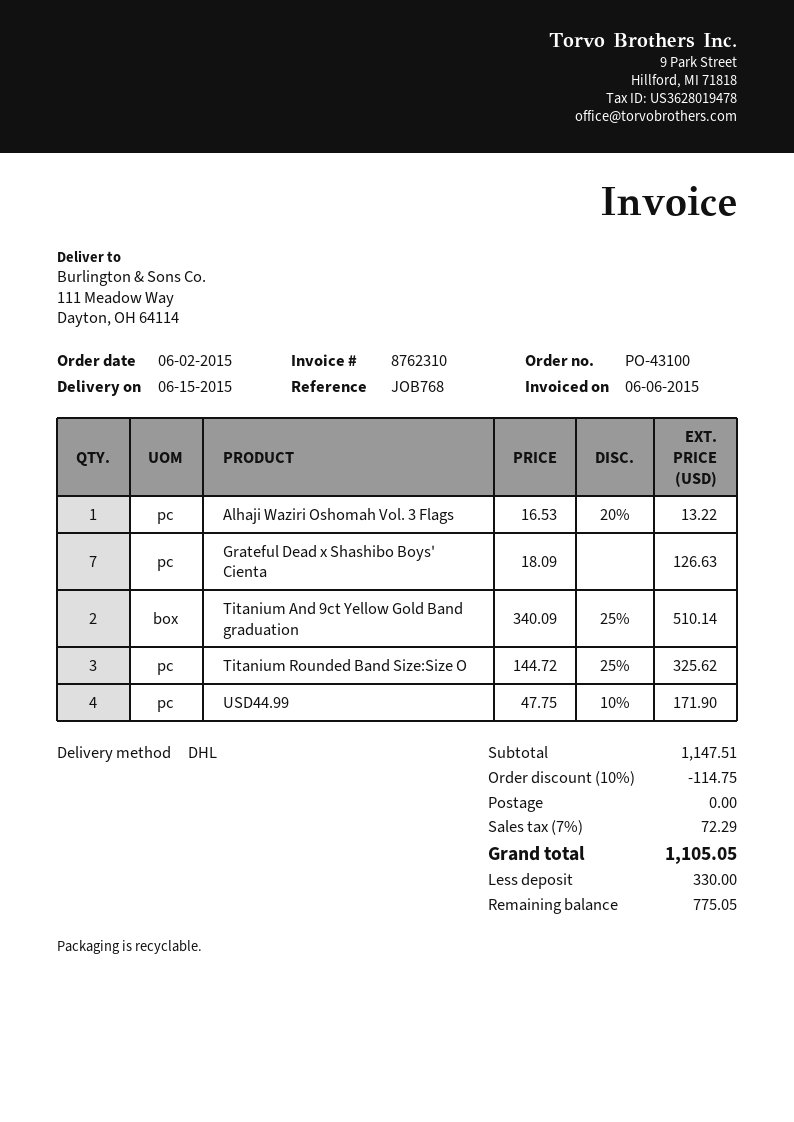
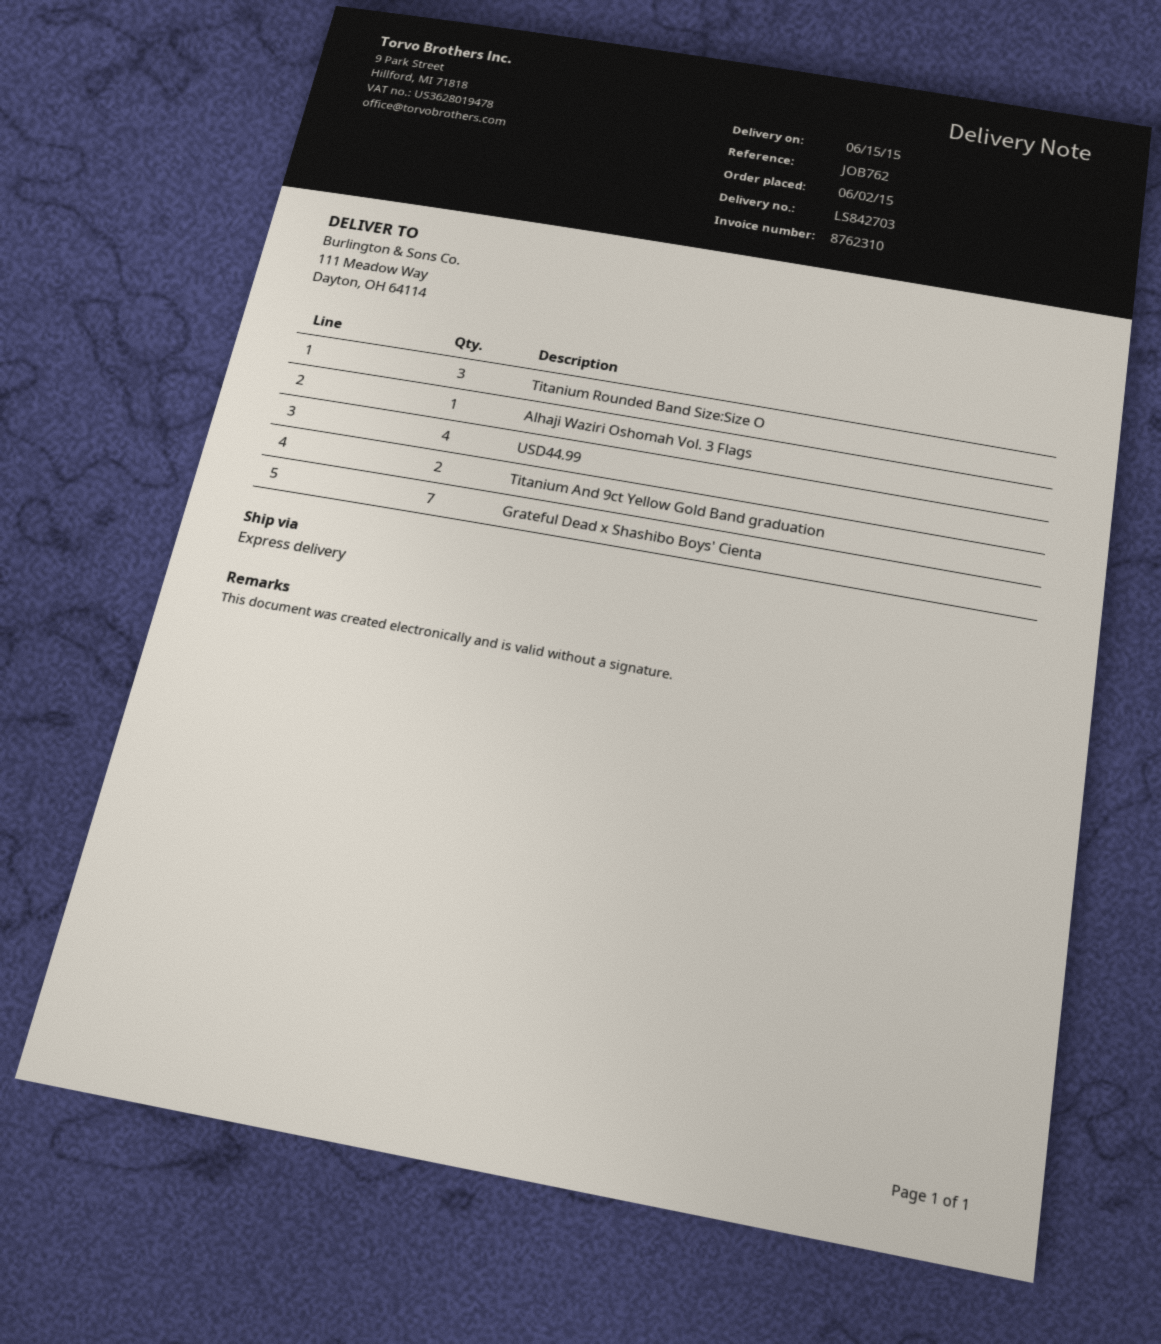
reference: JOB768 -> JOB762
shipping method: DHL -> express

